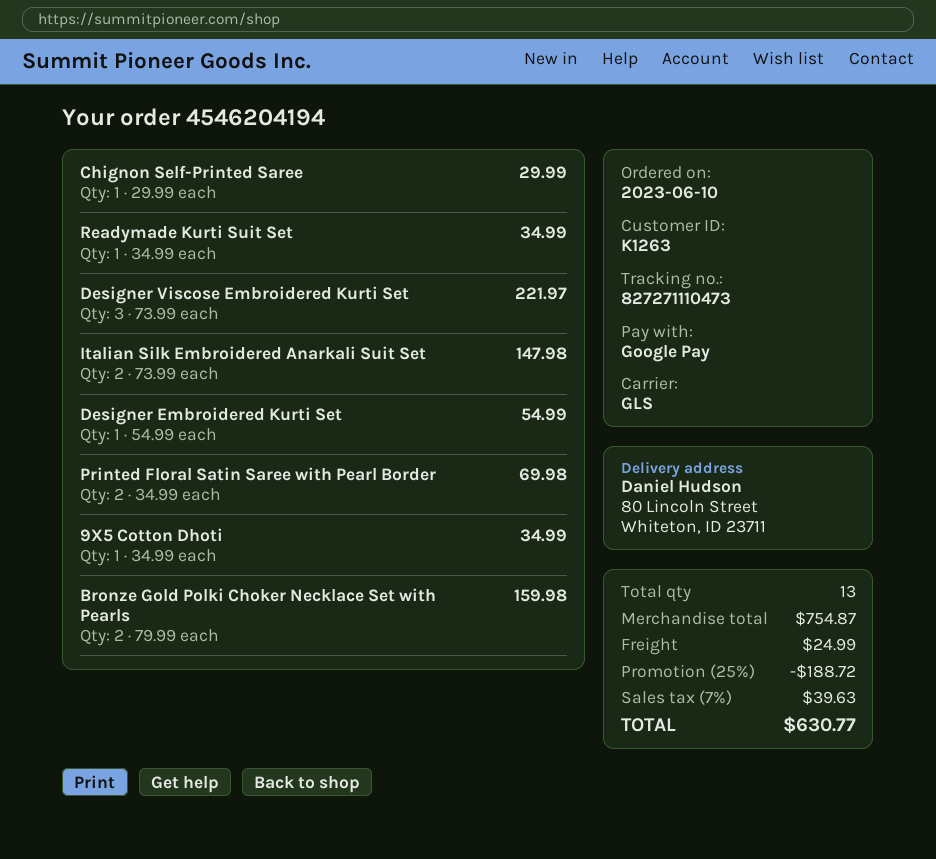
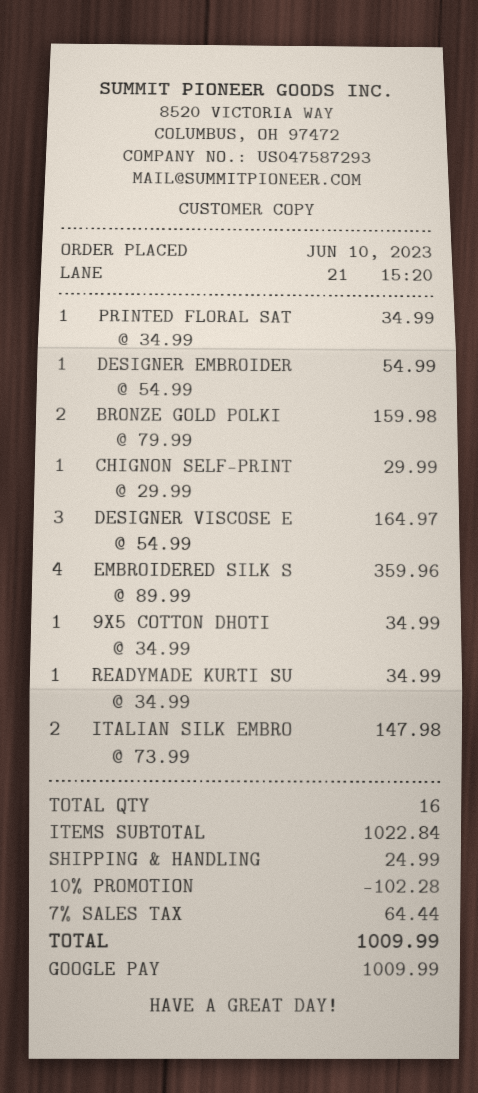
Designer Viscose Embroidered Kurti Set: 3 x 73.99 = 221.97 -> 3 x 54.99 = 164.97
Printed Floral Satin Saree with Pearl Border: 2 x 34.99 = 69.98 -> 1 x 34.99 = 34.99
EMBROIDERED SILK S: none -> 4 x 89.99 = 359.96
total quantity: 13 -> 16
subtotal: 754.87 -> 1022.84
discount: 25% = 188.72 -> 10% = 102.28
tax: 7% = 39.63 -> 7% = 64.44
total: 630.77 -> 1009.99

